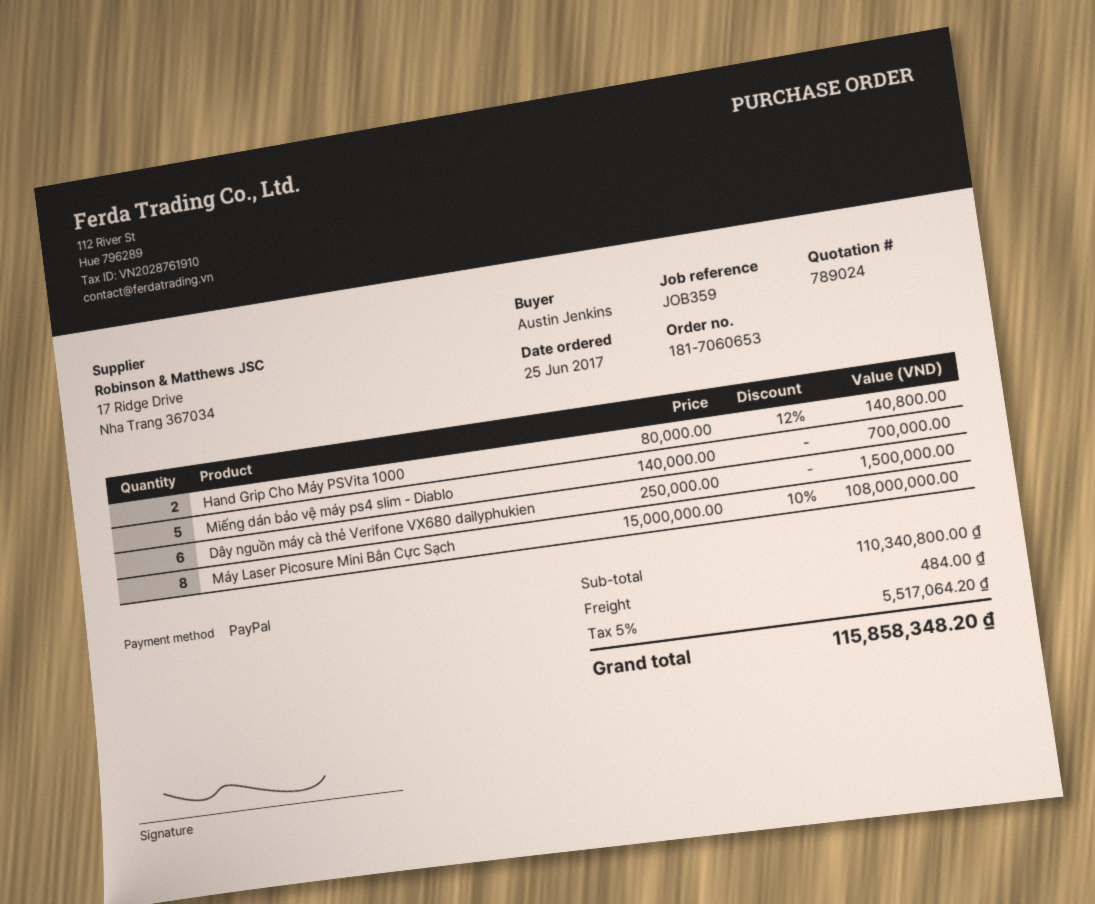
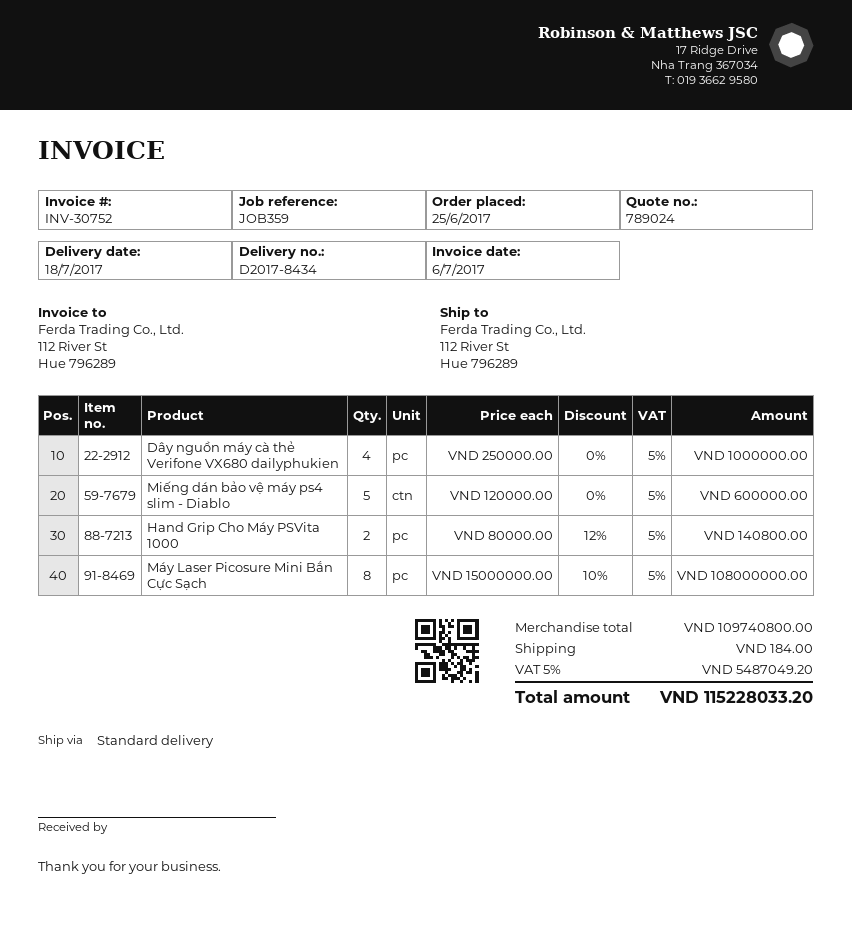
Miếng dán bảo vệ máy ps4 slim - Diablo: 5 x 140000.00 = 700000.00 -> 5 x 120000.00 = 600000.00
Dây nguồn máy cà thẻ Verifone VX680 dailyphukien: 6 x 250000.00 = 1500000.00 -> 4 x 250000.00 = 1000000.00
subtotal: 110340800.00 -> 109740800.00
shipping: 484.00 -> 184.00
tax: 5% = 5517064.20 -> 5% = 5487049.20
total: 115858348.20 -> 115228033.20

